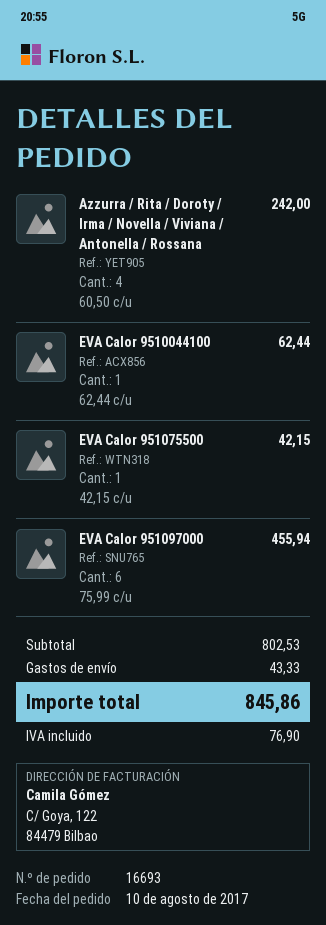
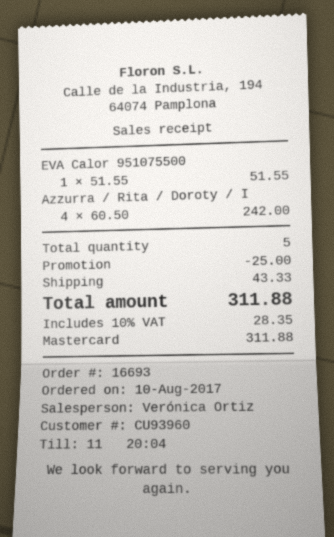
EVA Calor 9510044100: 1 x 62.44 = 62.44 -> none
EVA Calor 951075500: 1 x 42.15 = 42.15 -> 1 x 51.55 = 51.55
EVA Calor 951097000: 6 x 75.99 = 455.94 -> none
discount: none -> 25.00
tax: 76.90 -> 28.35
total: 845.86 -> 311.88

